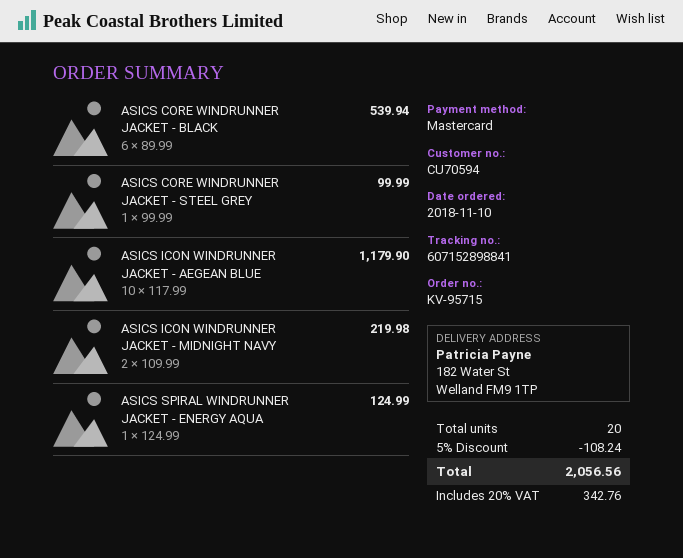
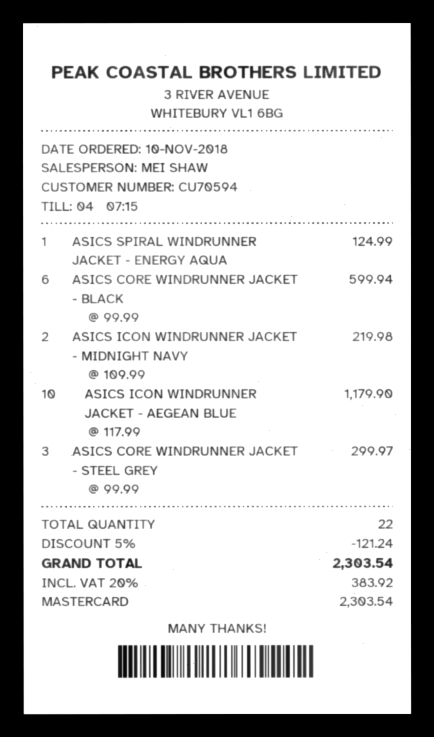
ASICS CORE WINDRUNNER JACKET - BLACK: 6 x 89.99 = 539.94 -> 6 x 99.99 = 599.94
ASICS CORE WINDRUNNER JACKET - STEEL GREY: 1 x 99.99 = 99.99 -> 3 x 99.99 = 299.97
total quantity: 20 -> 22
discount: 5% = 108.24 -> 5% = 121.24
tax: 20% = 342.76 -> 20% = 383.92
total: 2056.56 -> 2303.54

